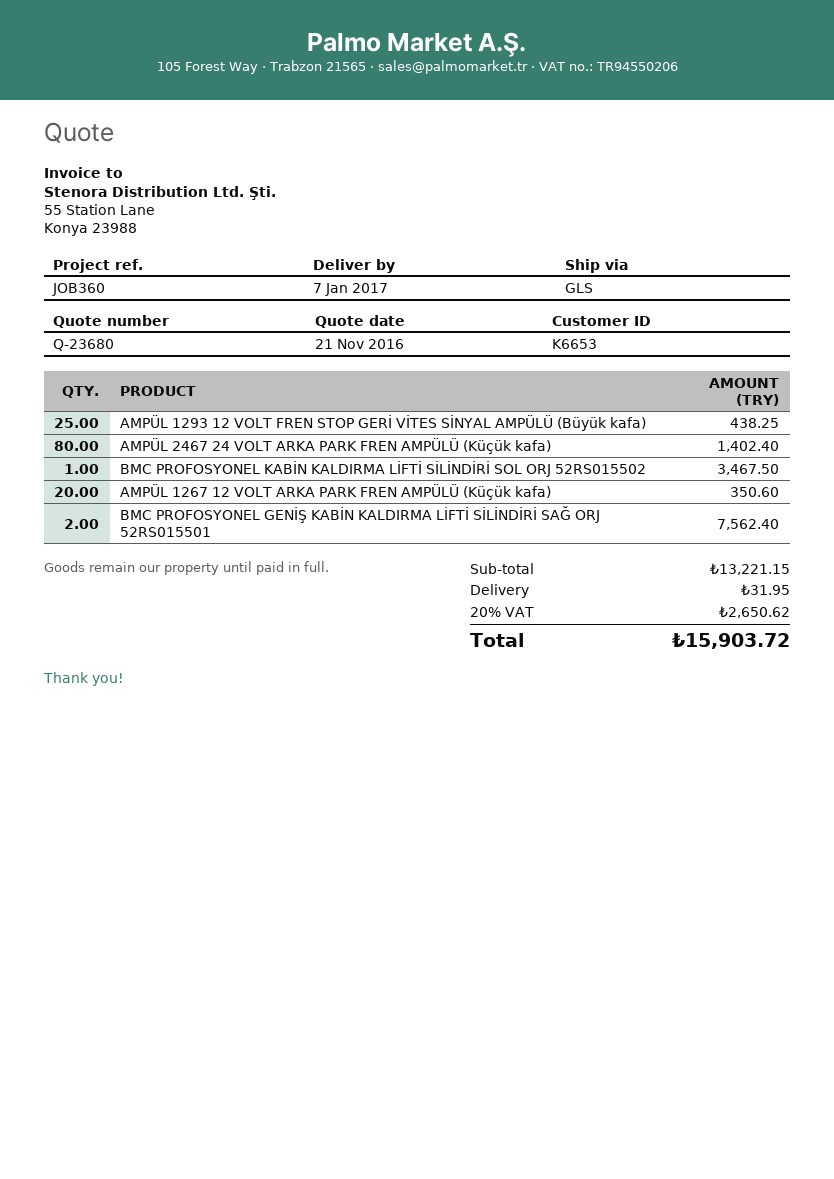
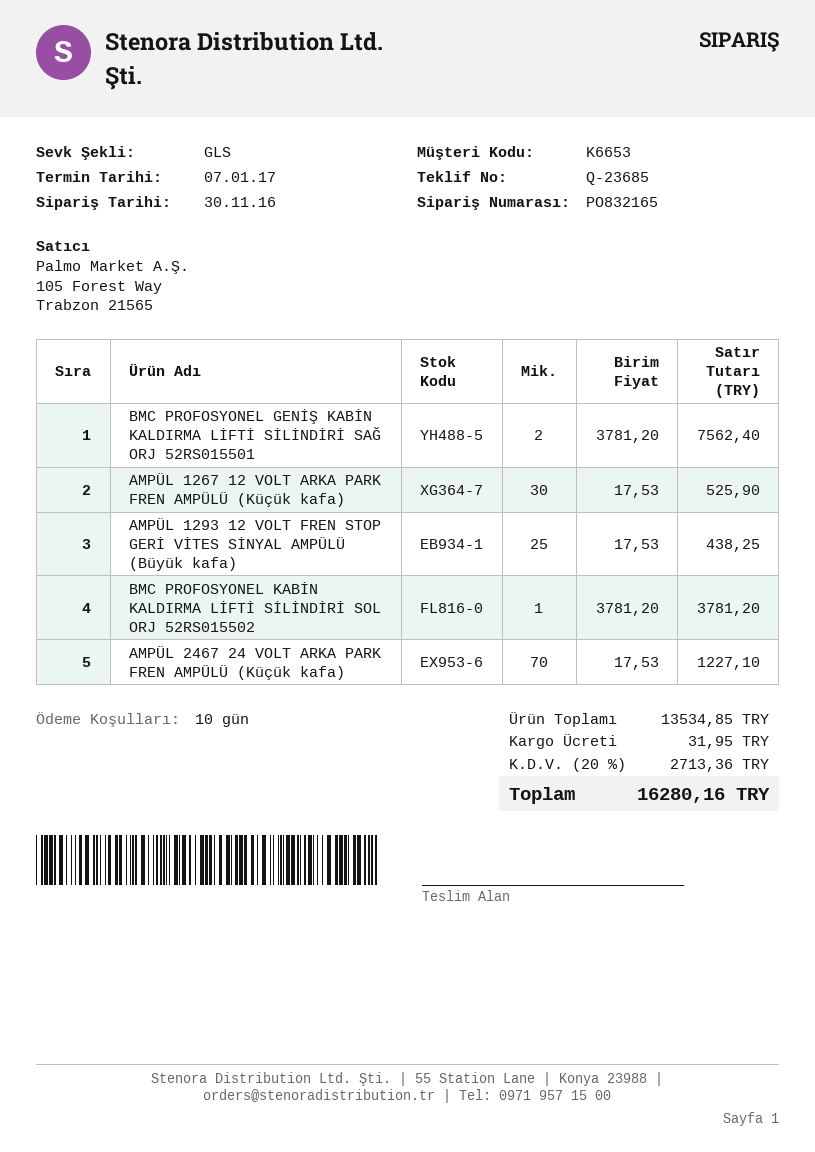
quote number: Q-23680 -> Q-23685
AMPÜL 2467 24 VOLT ARKA PARK FREN AMPÜLÜ (Küçük kafa): 80 for 1402.40 -> 70 for 1227.10
BMC PROFOSYONEL KABİN KALDIRMA LİFTİ SİLİNDİRİ SOL ORJ 52RS015502: 1 for 3467.50 -> 1 for 3781.20
AMPÜL 1267 12 VOLT ARKA PARK FREN AMPÜLÜ (Küçük kafa): 20 for 350.60 -> 30 for 525.90
subtotal: 13221.15 -> 13534.85
tax: 20% = 2650.62 -> 20% = 2713.36
total: 15903.72 -> 16280.16

